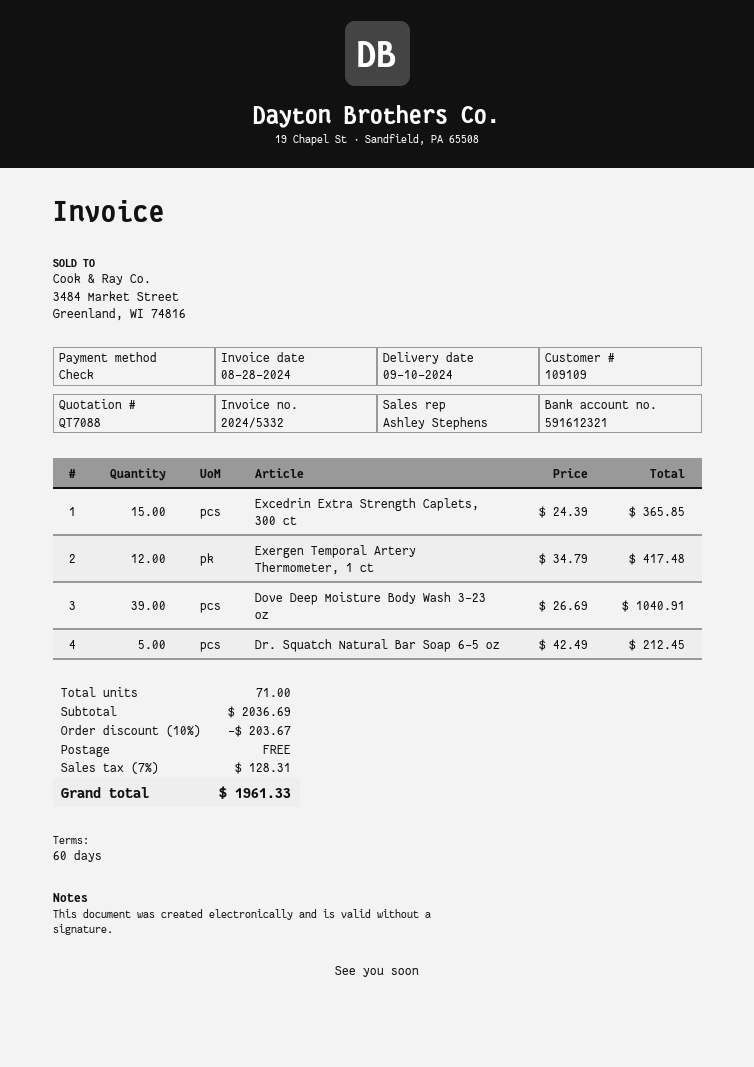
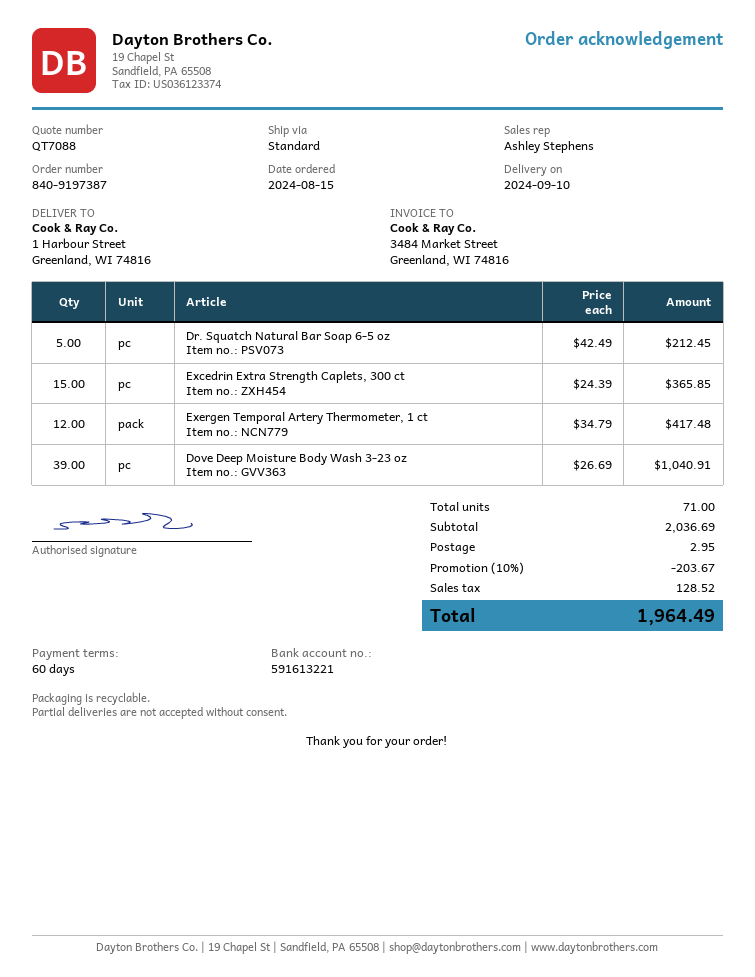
bank account: 591612321 -> 591613221
shipping: 0.00 -> 2.95
tax: 128.31 -> 128.52
total: 1961.33 -> 1964.49

